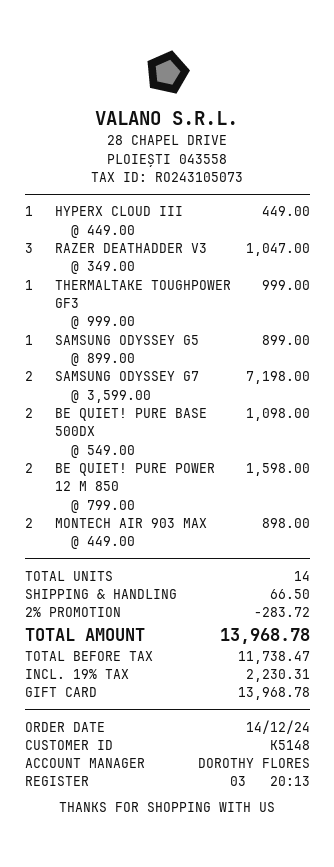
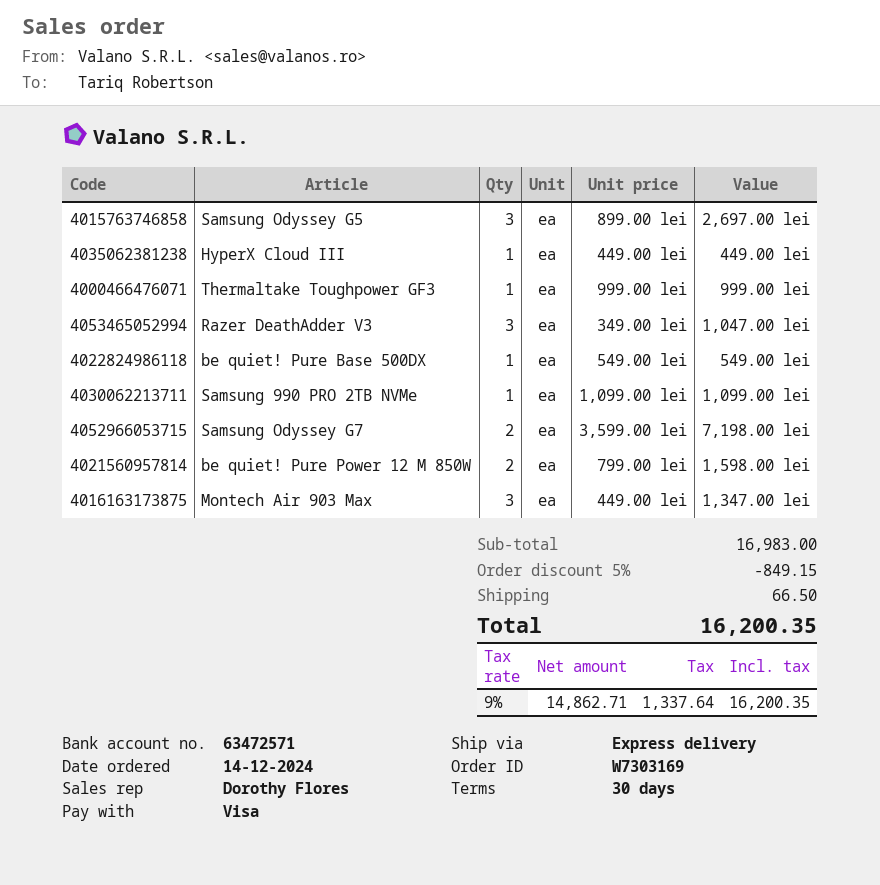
payment method: gift card -> Visa
SAMSUNG ODYSSEY G5: 1 x 899.00 = 899.00 -> 3 x 899.00 = 2697.00
BE QUIET! PURE BASE 500DX: 2 x 549.00 = 1098.00 -> 1 x 549.00 = 549.00
MONTECH AIR 903 MAX: 2 x 449.00 = 898.00 -> 3 x 449.00 = 1347.00
Samsung 990 PRO 2TB NVMe: none -> 1 x 1099.00 = 1099.00
discount: 2% = 283.72 -> 5% = 849.15
net: 11738.47 -> 14862.71
tax: 19% = 2230.31 -> 9% = 1337.64
total: 13968.78 -> 16200.35

